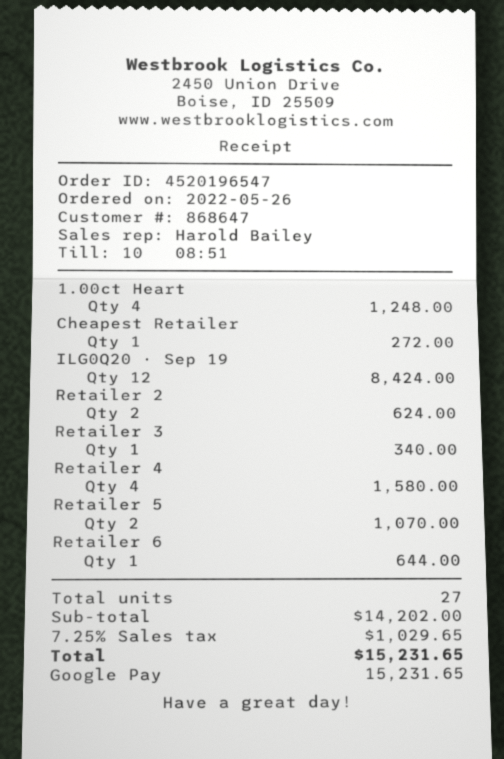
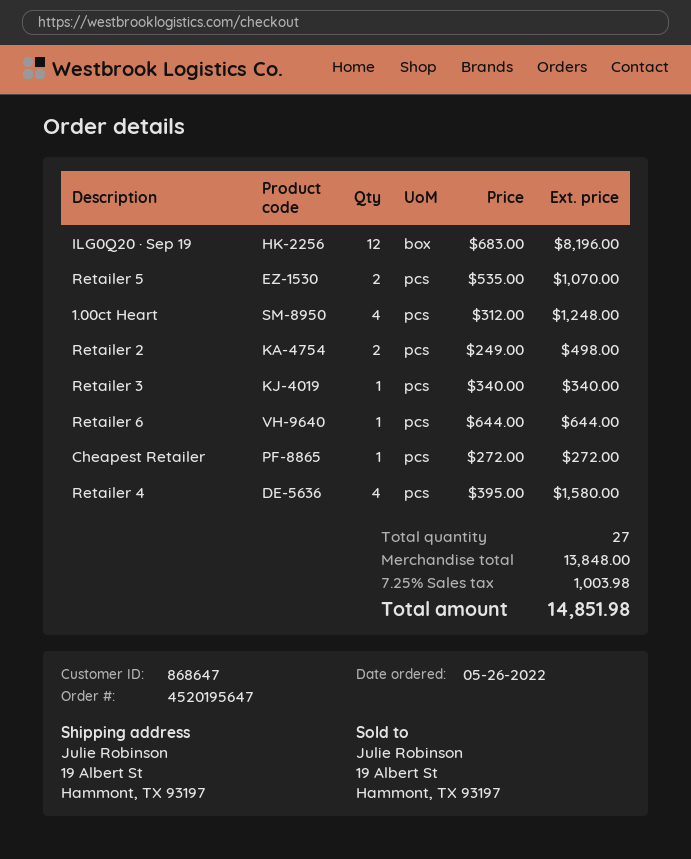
order number: 4520196547 -> 4520195647
ILG0Q20 · Sep 19: 12 for 8424.00 -> 12 for 8196.00
Retailer 2: 2 for 624.00 -> 2 for 498.00
subtotal: 14202.00 -> 13848.00
tax: 7.25% = 1029.65 -> 7.25% = 1003.98
total: 15231.65 -> 14851.98

